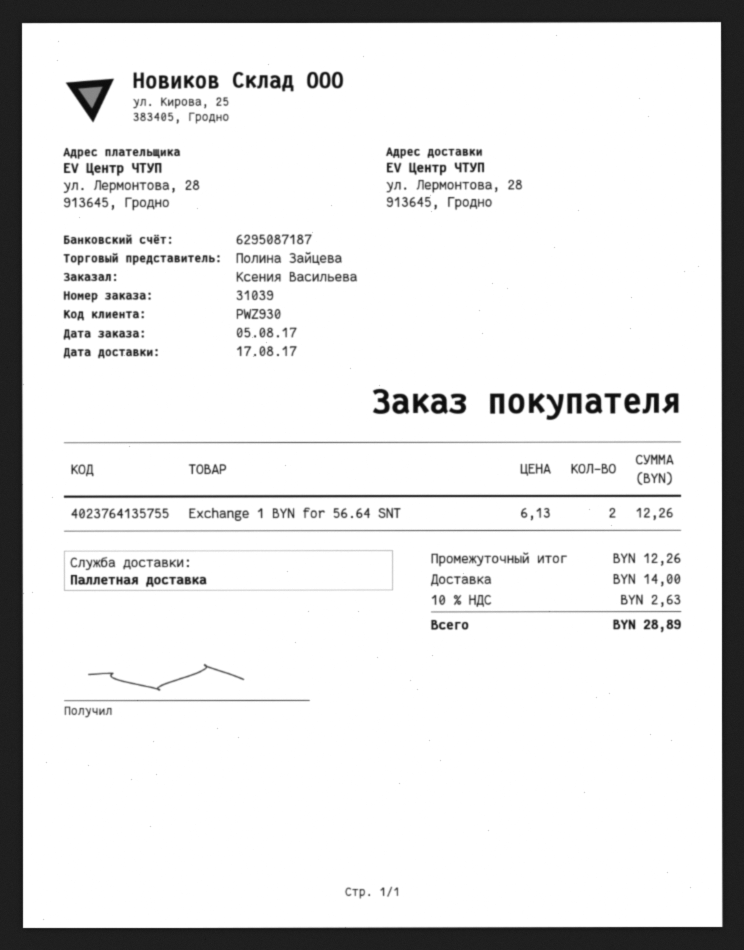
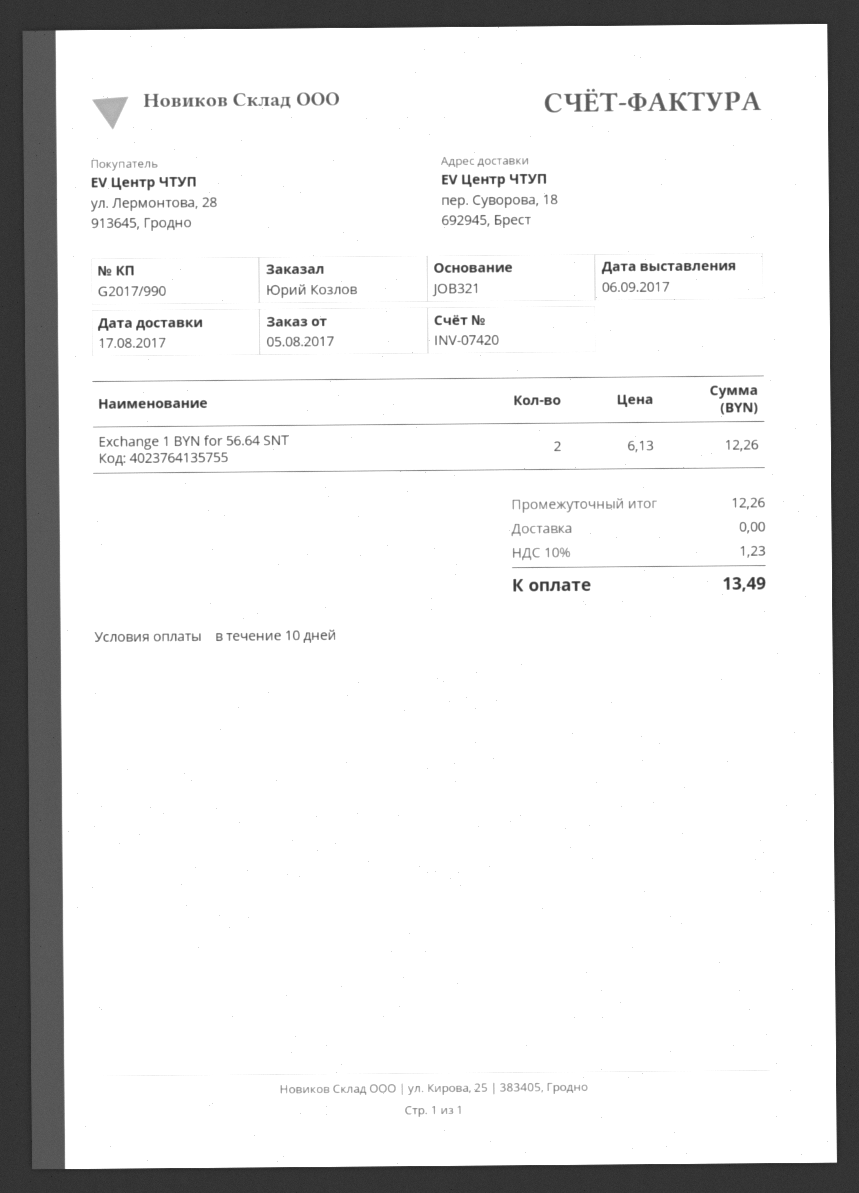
ordered by: Ксения Васильева -> Юрий Козлов
ship to: ул. Лермонтова, 28, 913645, Гродно -> пер. Суворова, 18, 692945, Брест
shipping: 14.00 -> 0.00
tax: 10% = 2.63 -> 10% = 1.23
total: 28.89 -> 13.49

